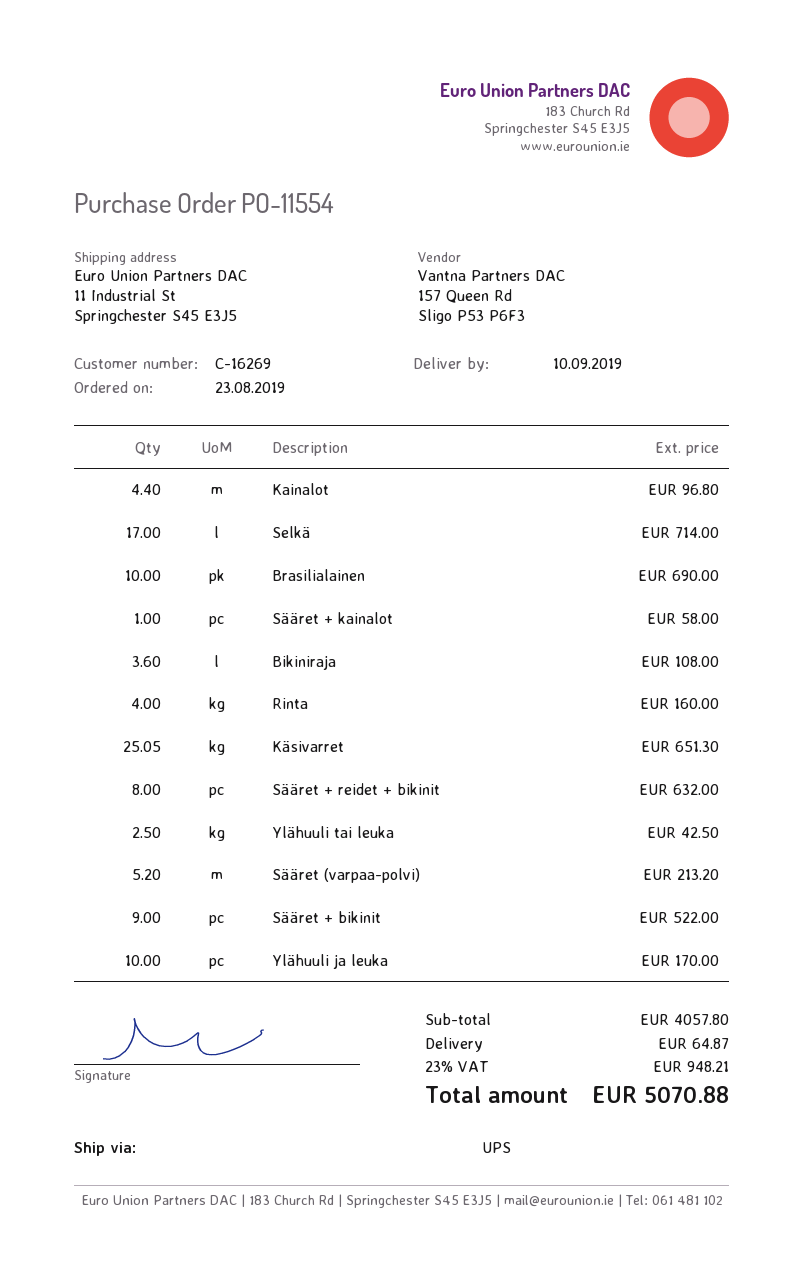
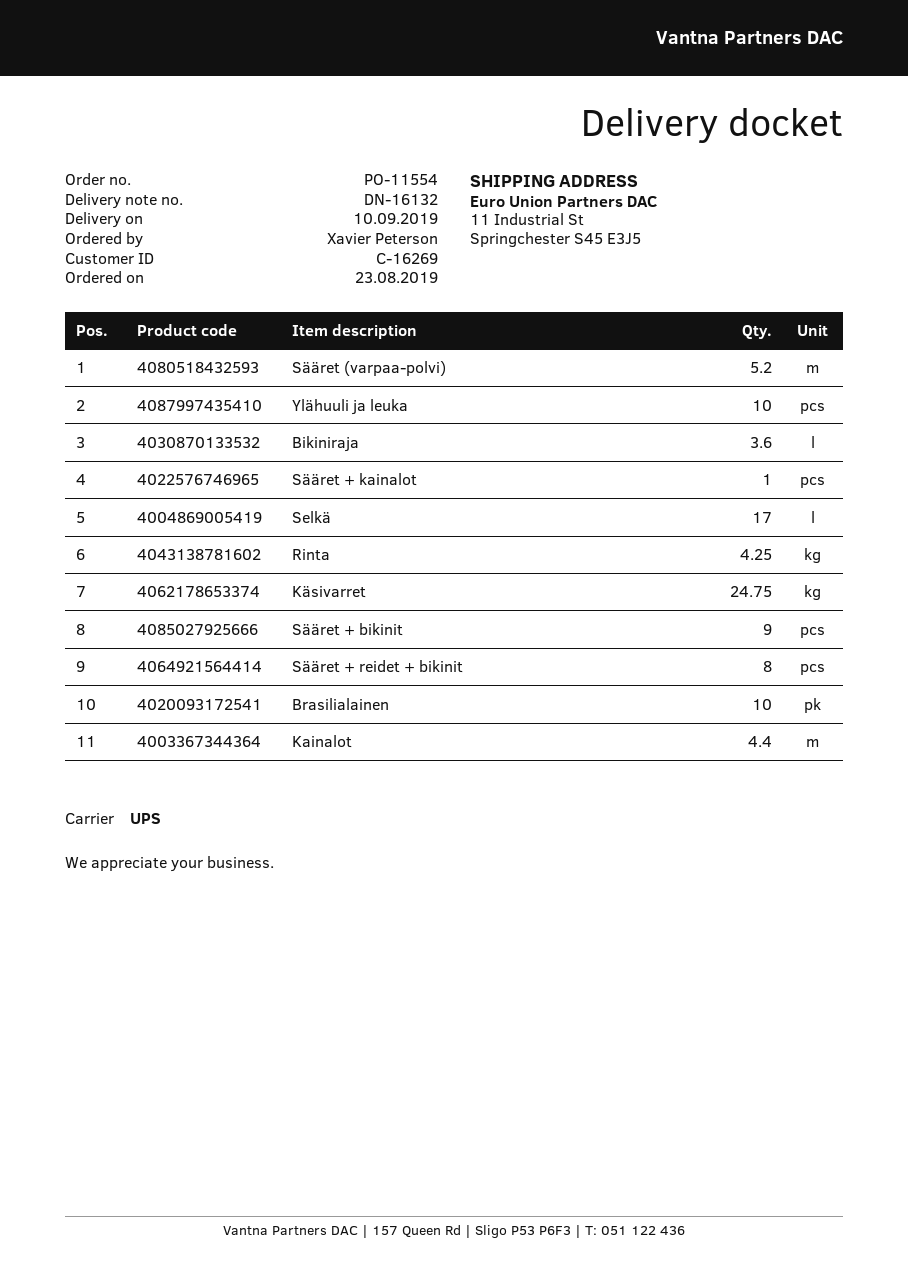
Rinta: 4 -> 4.25
Käsivarret: 25.05 -> 24.75
Ylähuuli tai leuka: 2.5 -> none

